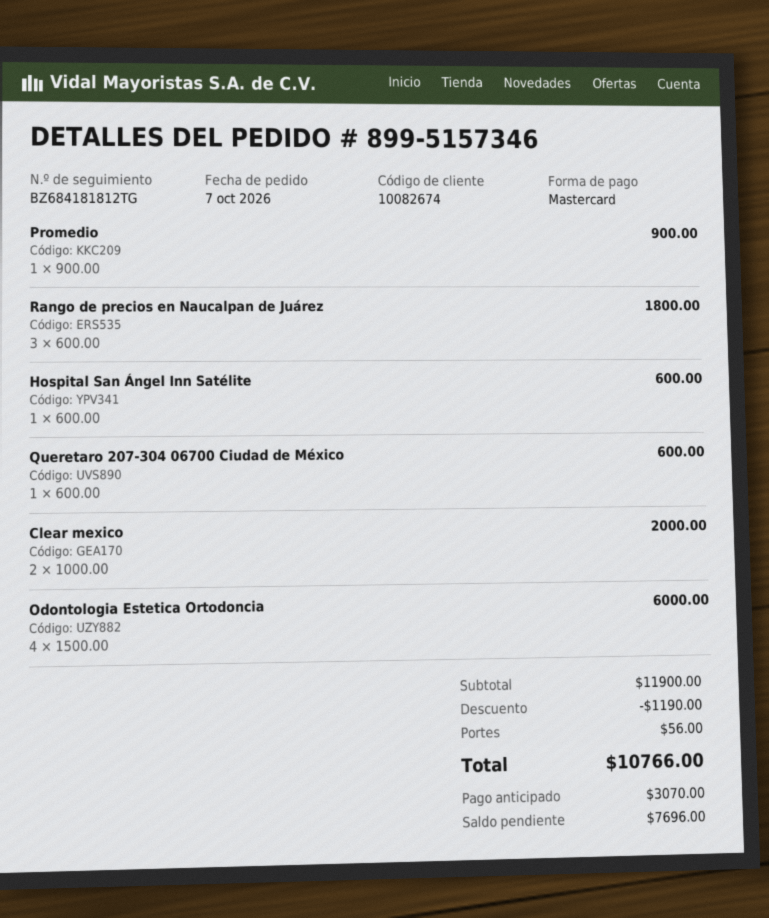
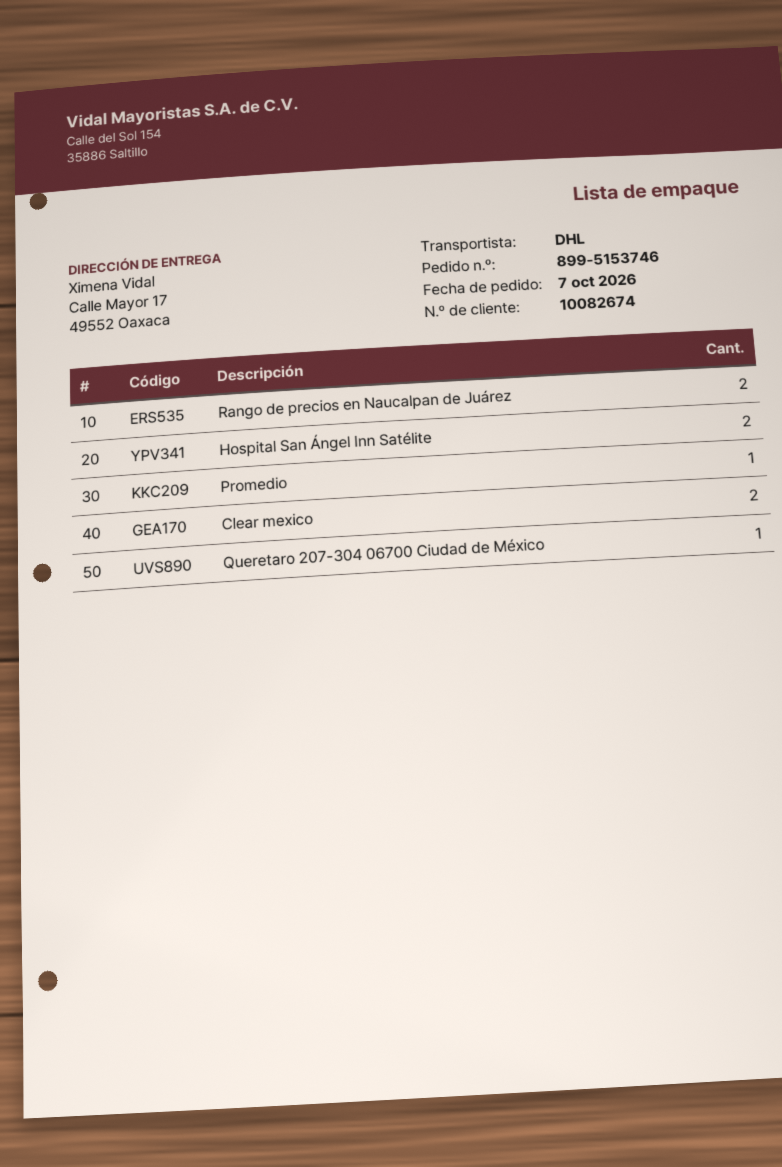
order number: 899-5157346 -> 899-5153746
Rango de precios en Naucalpan de Juárez: 3 -> 2
Hospital San Ángel Inn Satélite: 1 -> 2
Odontologia Estetica Ortodoncia: 4 -> none

